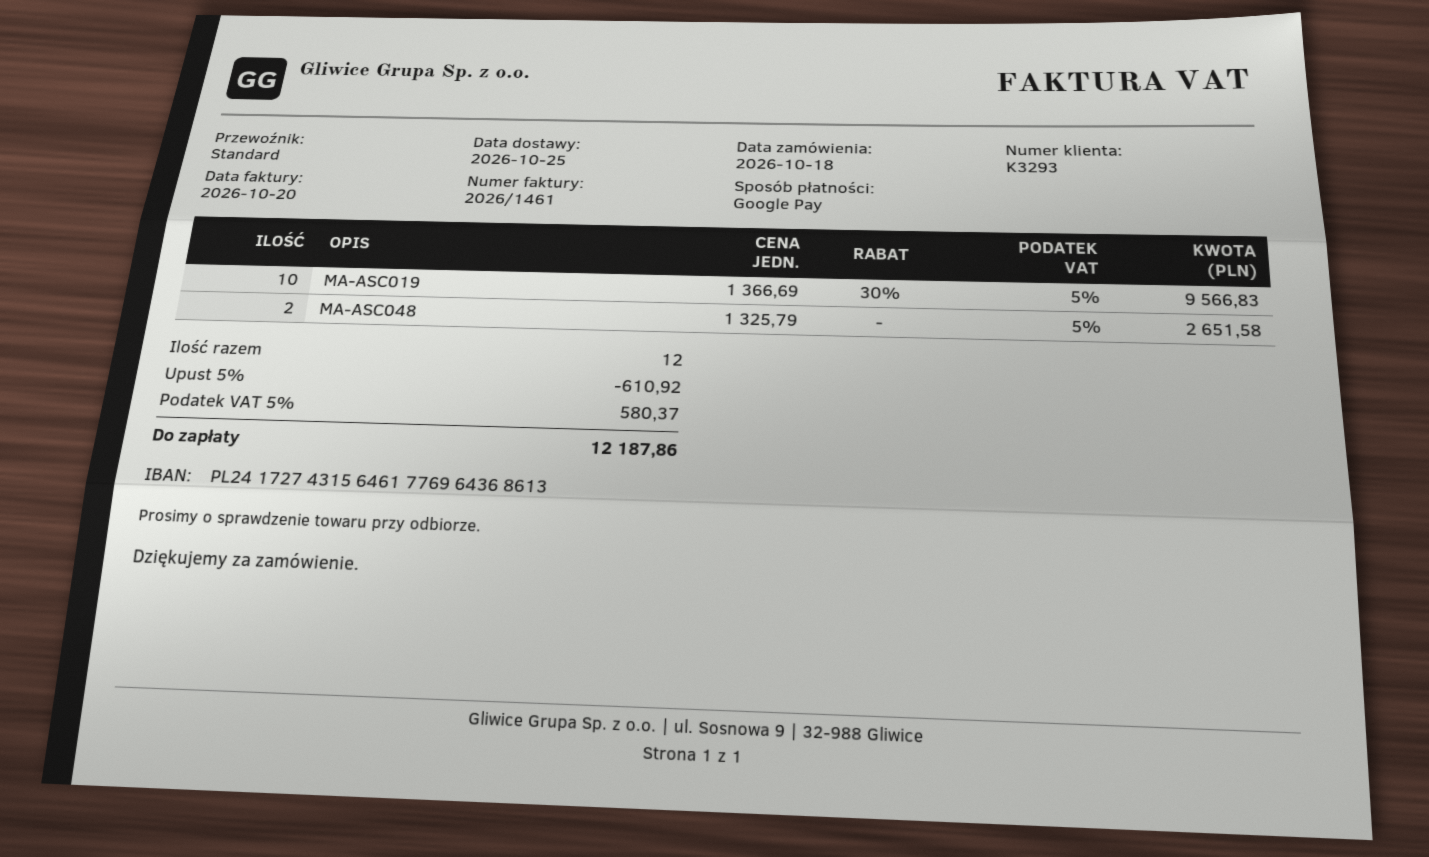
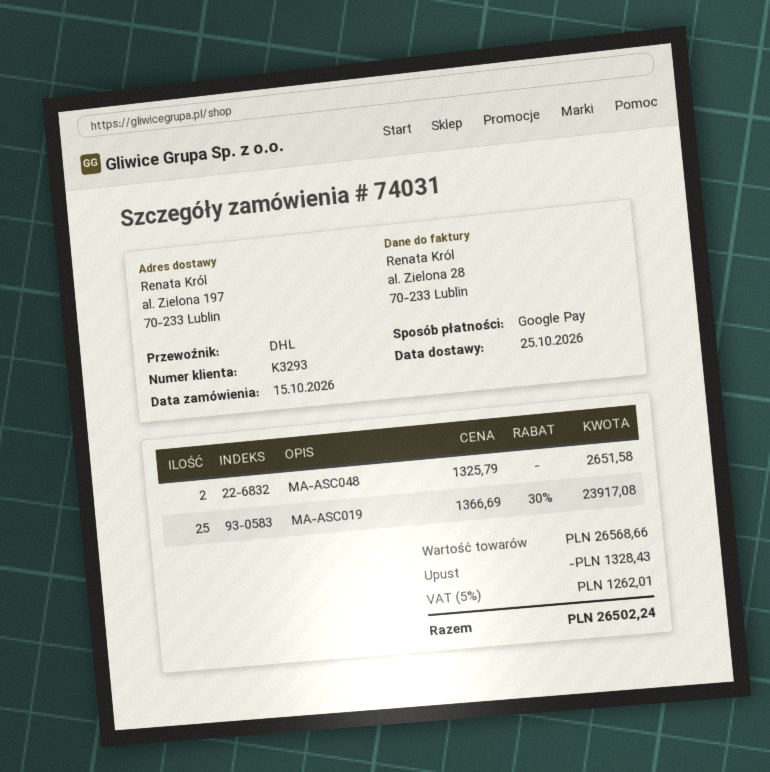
order date: 2026-10-18 -> 2026-10-15
shipping method: standard -> DHL
MA-ASC019: 10 x 1366.69 - 30% = 9566.83 -> 25 x 1366.69 - 30% = 23917.08
discount: 610.92 -> 1328.43
tax: 5% = 580.37 -> 5% = 1262.01
total: 12187.86 -> 26502.24

